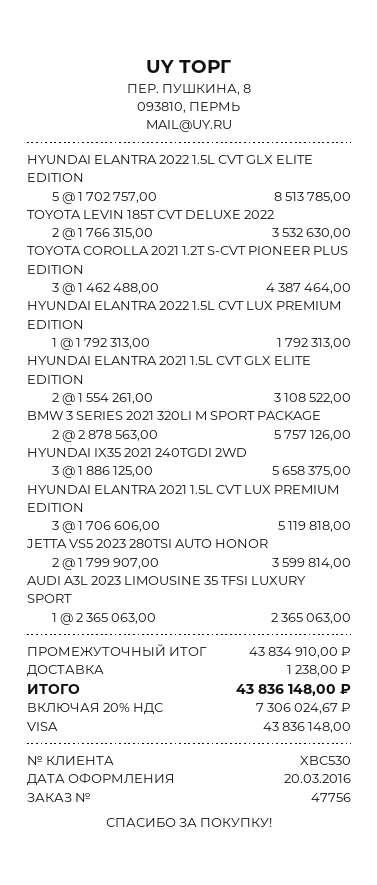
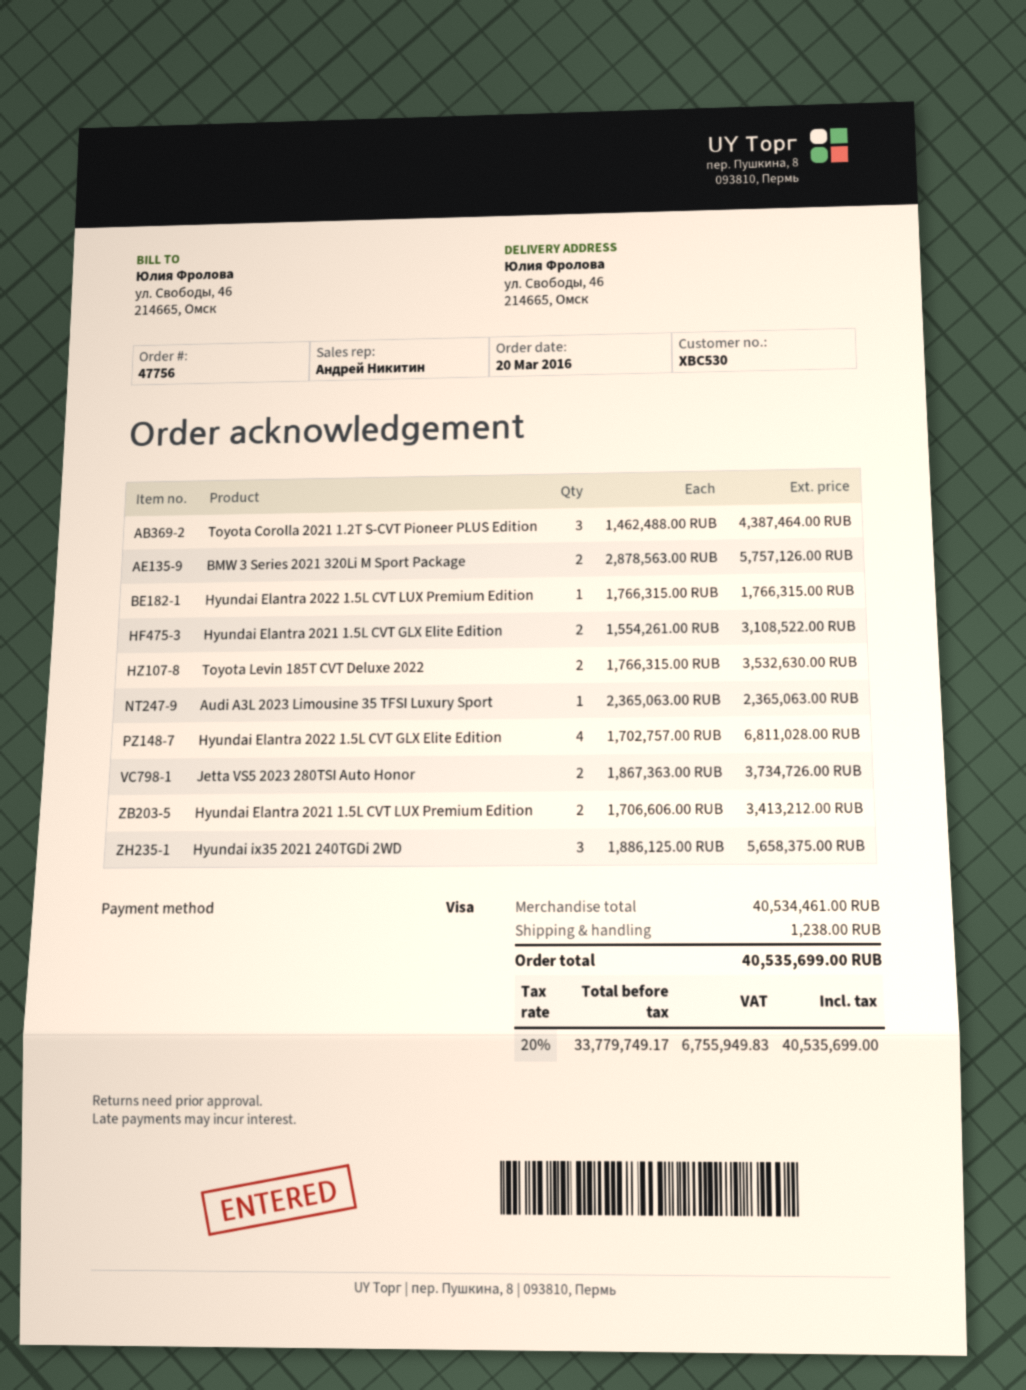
HYUNDAI ELANTRA 2022 1.5L CVT GLX ELITE EDITION: 5 x 1702757.00 = 8513785.00 -> 4 x 1702757.00 = 6811028.00
HYUNDAI ELANTRA 2022 1.5L CVT LUX PREMIUM EDITION: 1 x 1792313.00 = 1792313.00 -> 1 x 1766315.00 = 1766315.00
HYUNDAI ELANTRA 2021 1.5L CVT LUX PREMIUM EDITION: 3 x 1706606.00 = 5119818.00 -> 2 x 1706606.00 = 3413212.00
JETTA VS5 2023 280TSI AUTO HONOR: 2 x 1799907.00 = 3599814.00 -> 2 x 1867363.00 = 3734726.00
subtotal: 43834910.00 -> 40534461.00
tax: 20% = 7306024.67 -> 20% = 6755949.83
total: 43836148.00 -> 40535699.00

